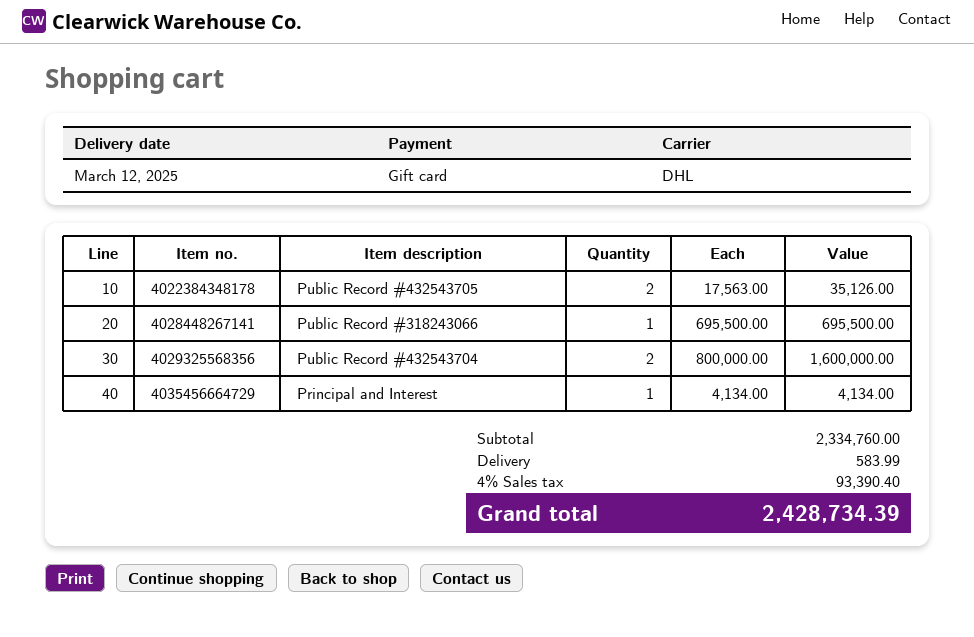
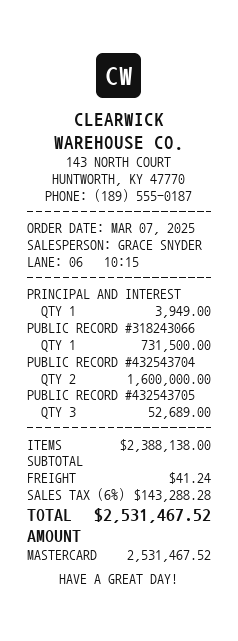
payment method: gift card -> Mastercard
Public Record #432543705: 2 for 35126.00 -> 3 for 52689.00
Public Record #318243066: 1 for 695500.00 -> 1 for 731500.00
Principal and Interest: 1 for 4134.00 -> 1 for 3949.00
subtotal: 2334760.00 -> 2388138.00
shipping: 583.99 -> 41.24
tax: 4% = 93390.40 -> 6% = 143288.28
total: 2428734.39 -> 2531467.52

